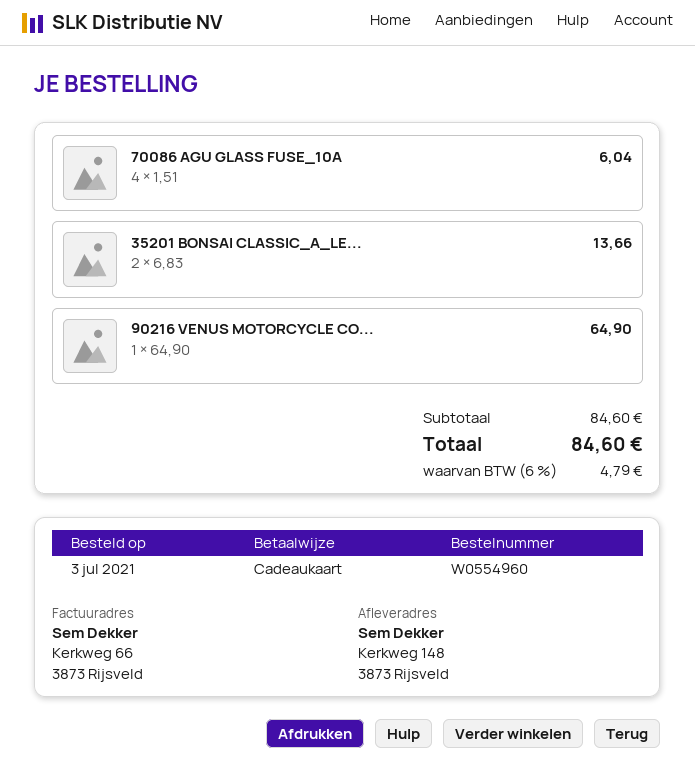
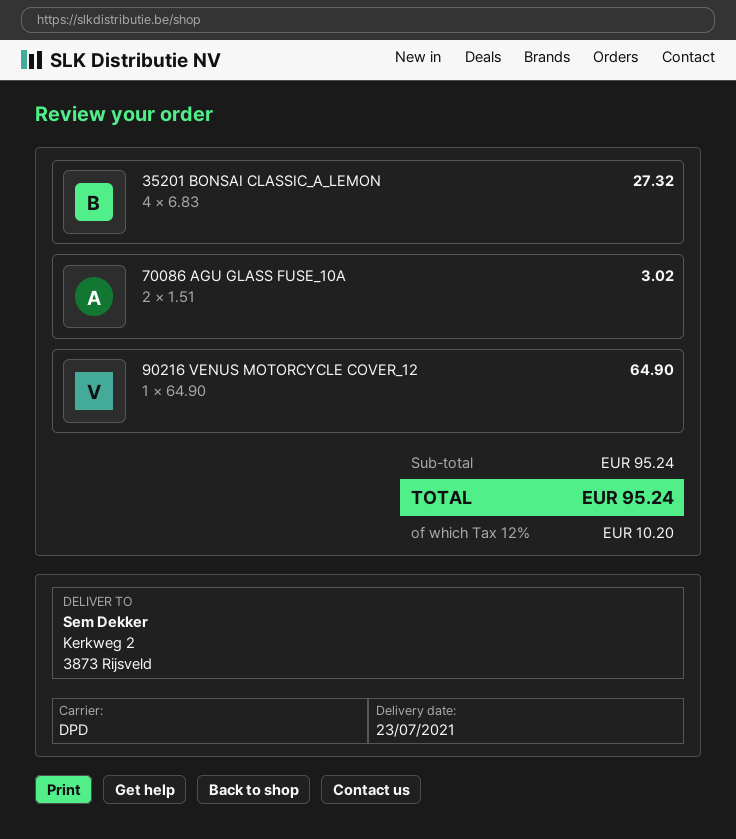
ship to: Kerkweg 148, 3873 Rijsveld -> Kerkweg 2, 3873 Rijsveld
70086 AGU GLASS FUSE_10A: 4 x 1.51 = 6.04 -> 2 x 1.51 = 3.02
35201 BONSAI CLASSIC_A_LE...: 2 x 6.83 = 13.66 -> 4 x 6.83 = 27.32
subtotal: 84.60 -> 95.24
tax: 6% = 4.79 -> 12% = 10.20
total: 84.60 -> 95.24

